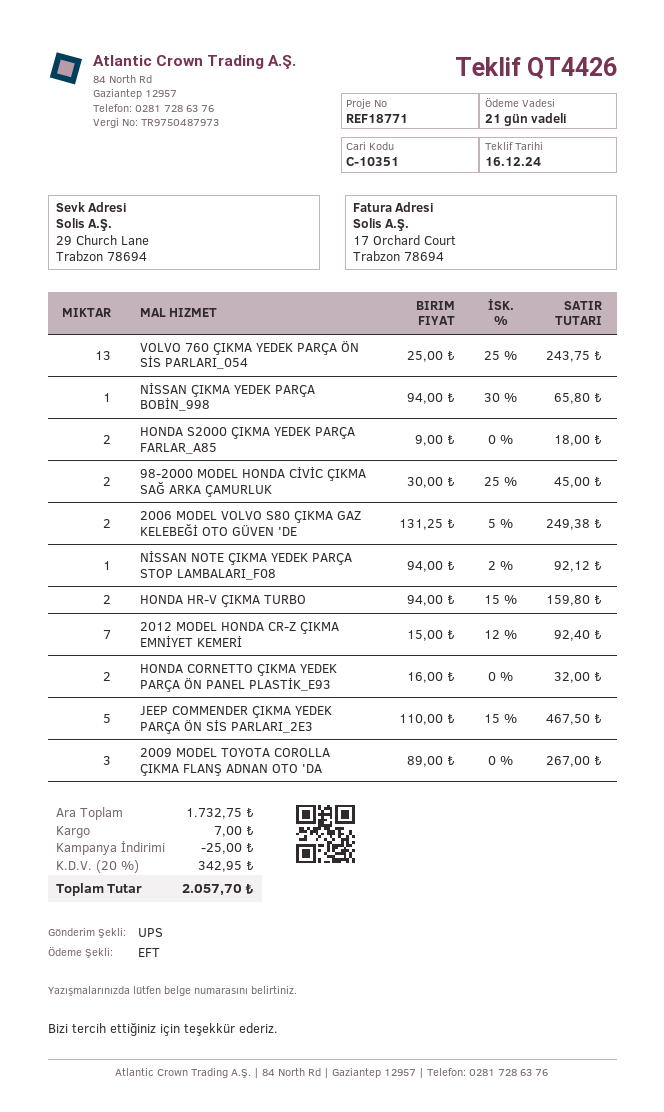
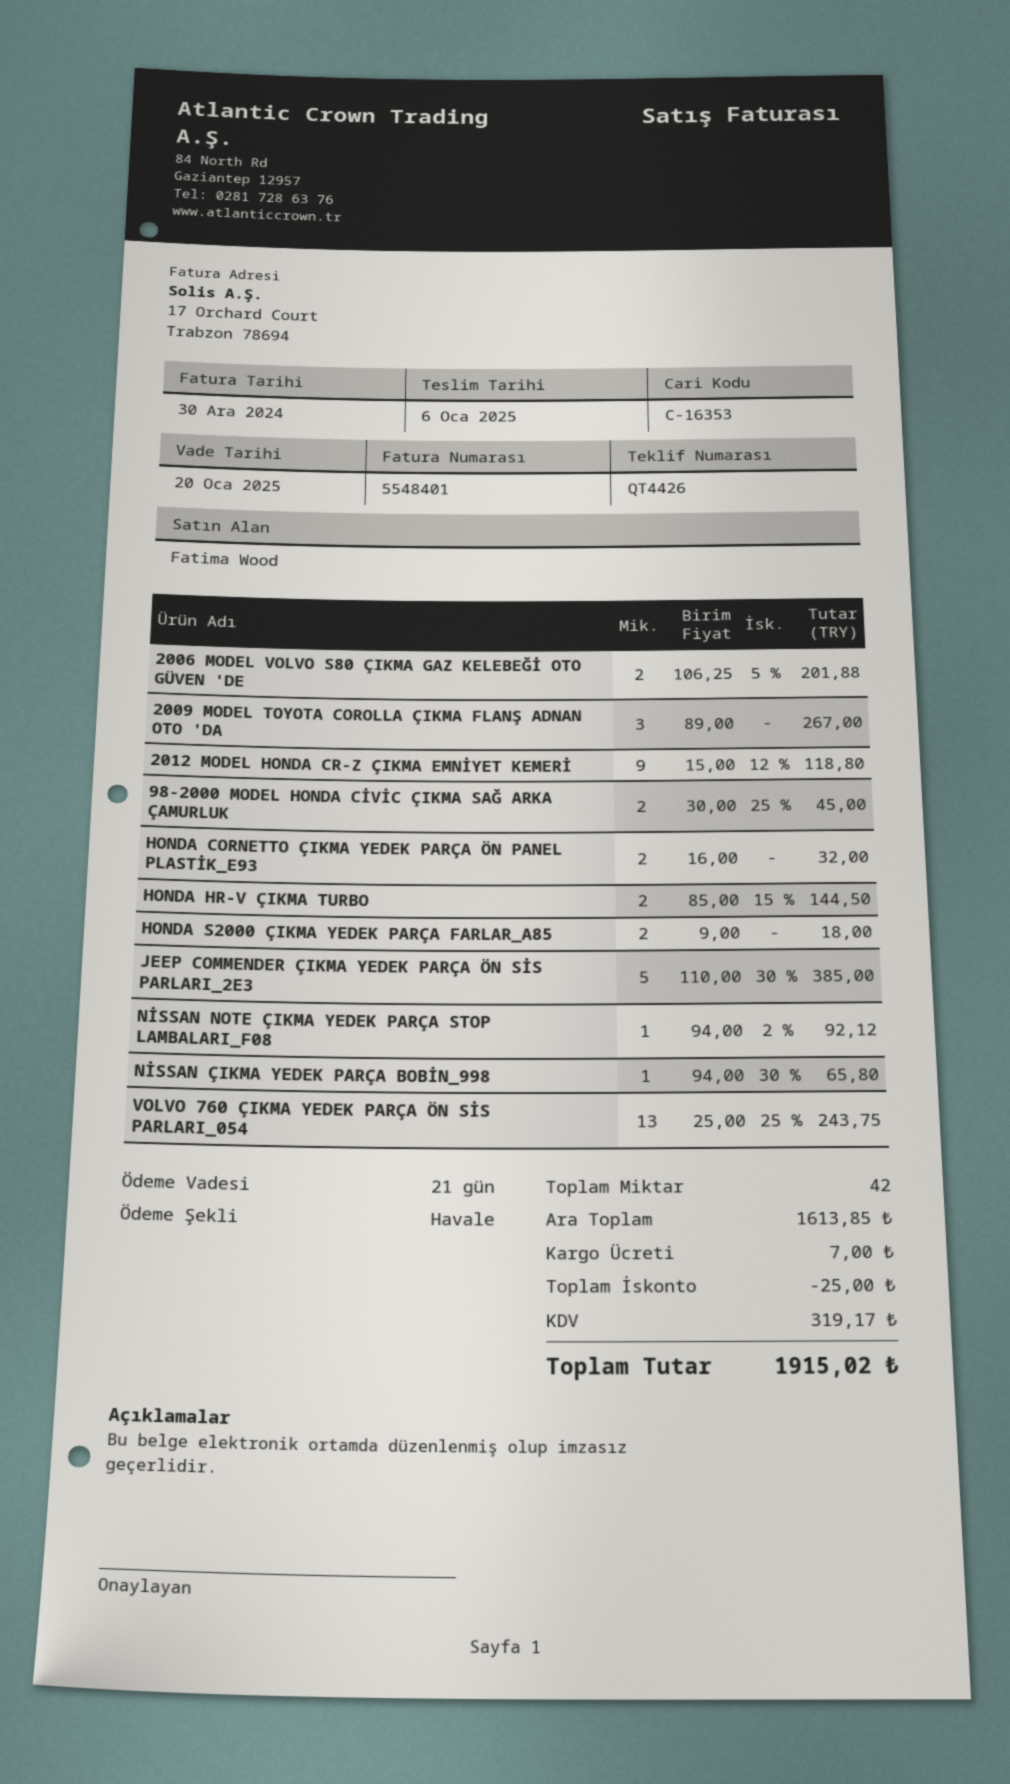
customer number: C-10351 -> C-16353
2006 MODEL VOLVO S80 ÇIKMA GAZ KELEBEĞİ OTO GÜVEN 'DE: 2 x 131.25 - 5% = 249.38 -> 2 x 106.25 - 5% = 201.88
HONDA HR-V ÇIKMA TURBO: 2 x 94.00 - 15% = 159.80 -> 2 x 85.00 - 15% = 144.50
2012 MODEL HONDA CR-Z ÇIKMA EMNİYET KEMERİ: 7 x 15.00 - 12% = 92.40 -> 9 x 15.00 - 12% = 118.80
JEEP COMMENDER ÇIKMA YEDEK PARÇA ÖN SİS PARLARI_2E3: 5 x 110.00 - 15% = 467.50 -> 5 x 110.00 - 30% = 385.00
subtotal: 1732.75 -> 1613.85
tax: 342.95 -> 319.17
total: 2057.70 -> 1915.02

